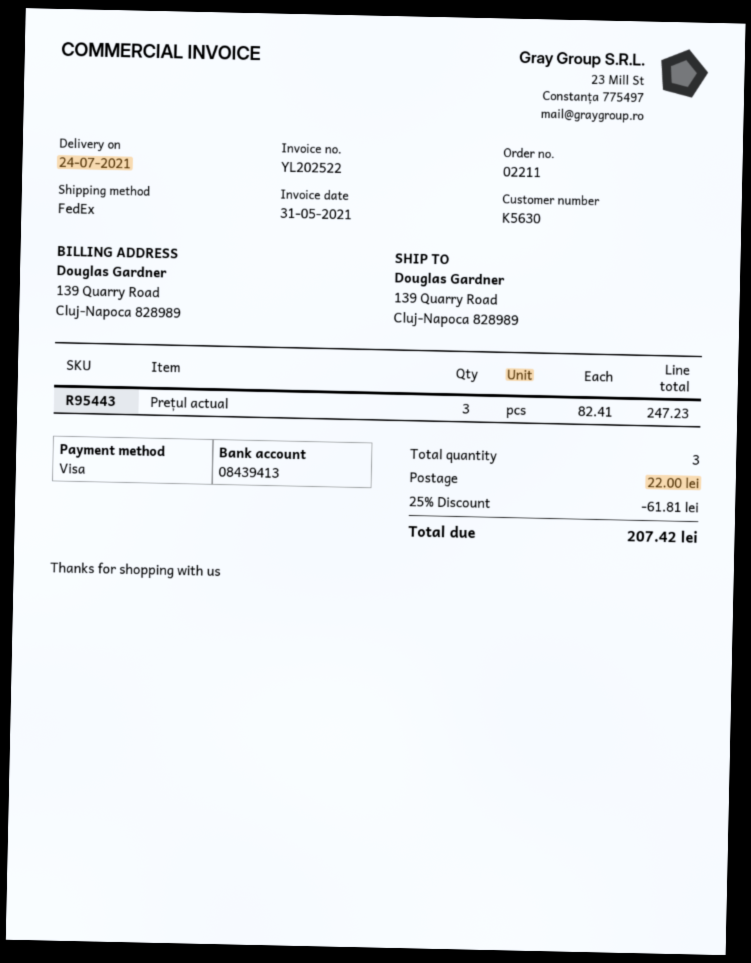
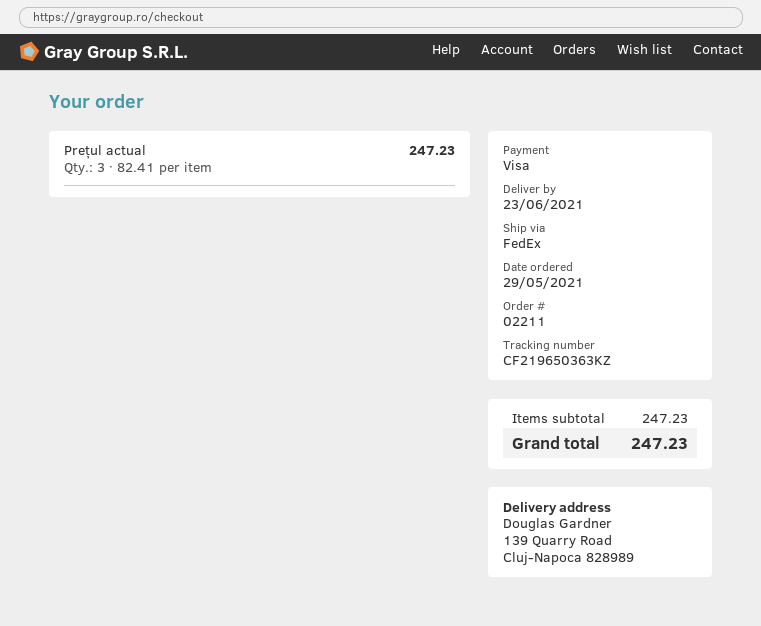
delivery date: 2021-07-24 -> 2021-06-23
discount: 25% = 61.81 -> none
shipping: 22.00 -> none
total: 207.42 -> 247.23

